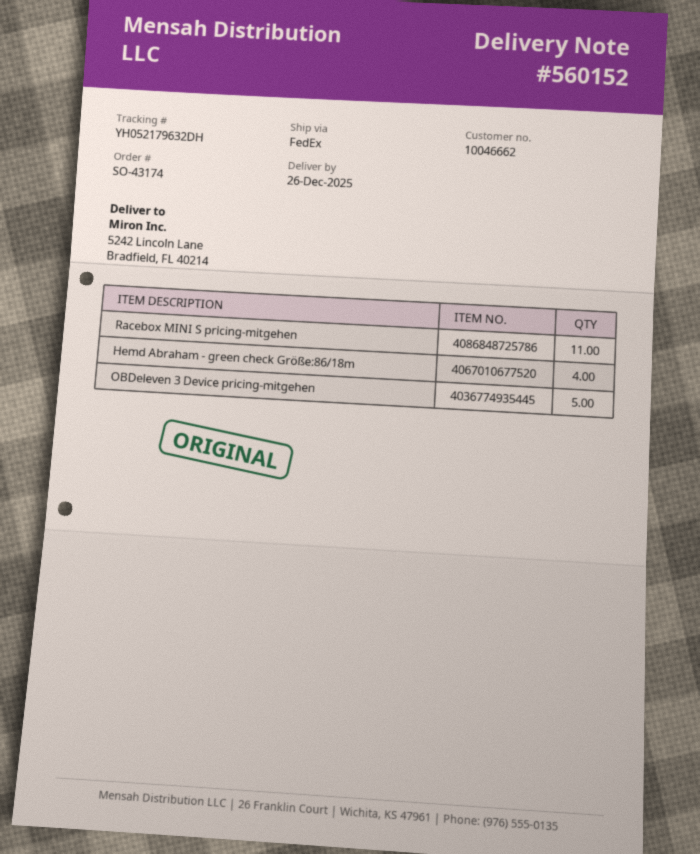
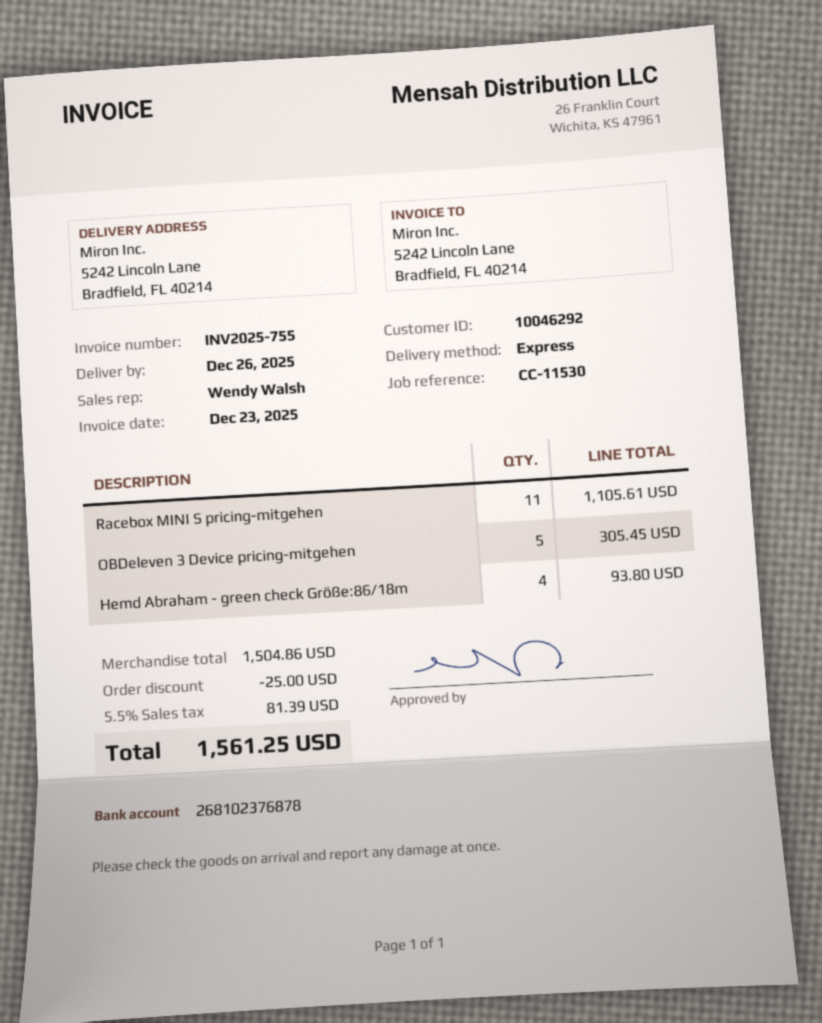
customer number: 10046662 -> 10046292
shipping method: FedEx -> express

